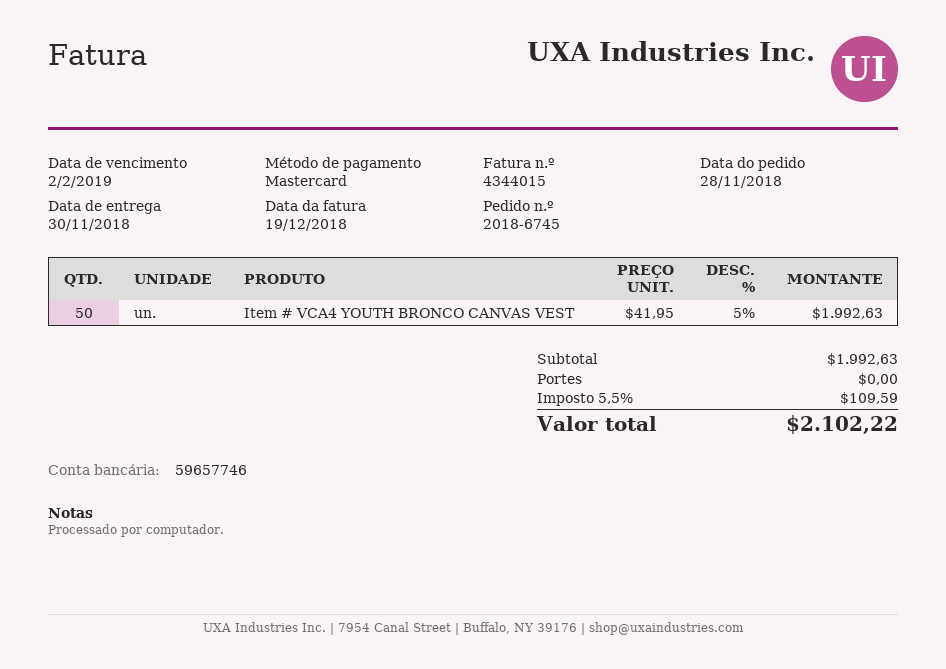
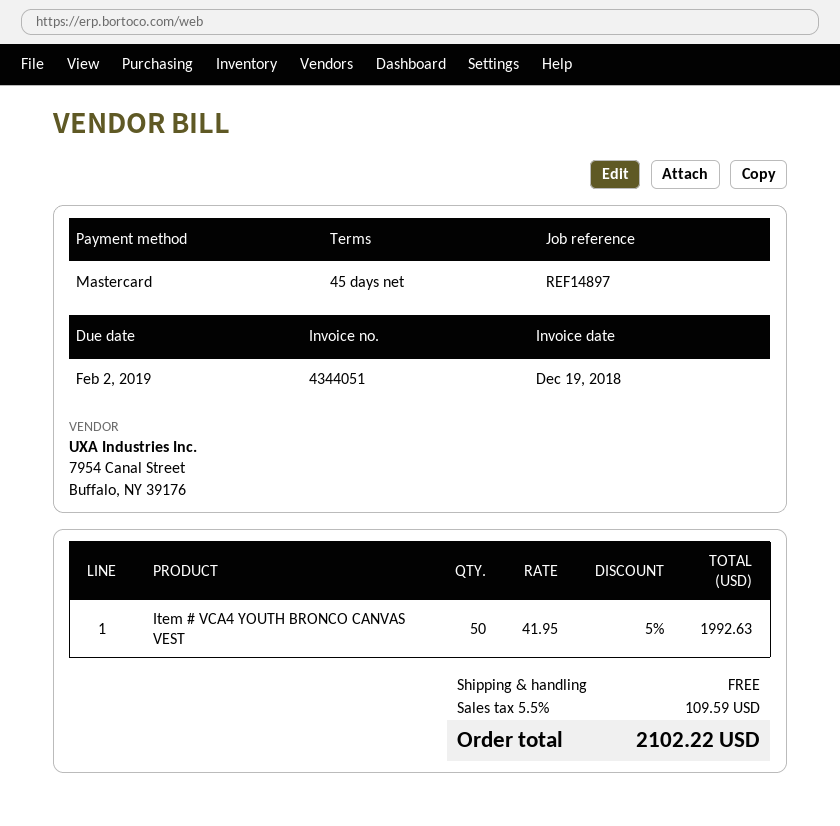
invoice number: 4344015 -> 4344051

